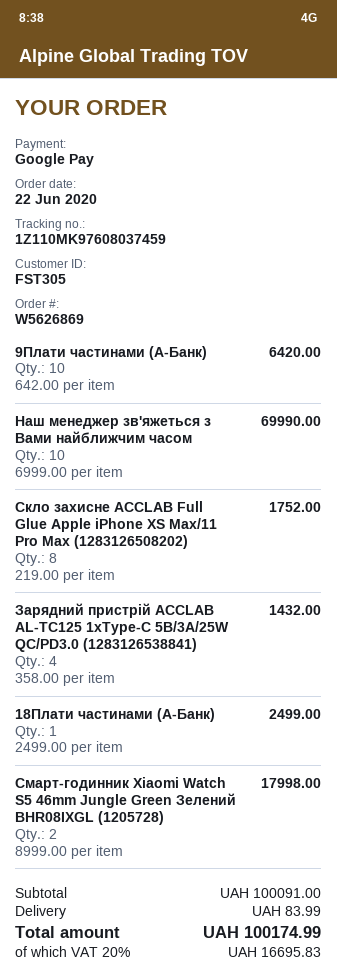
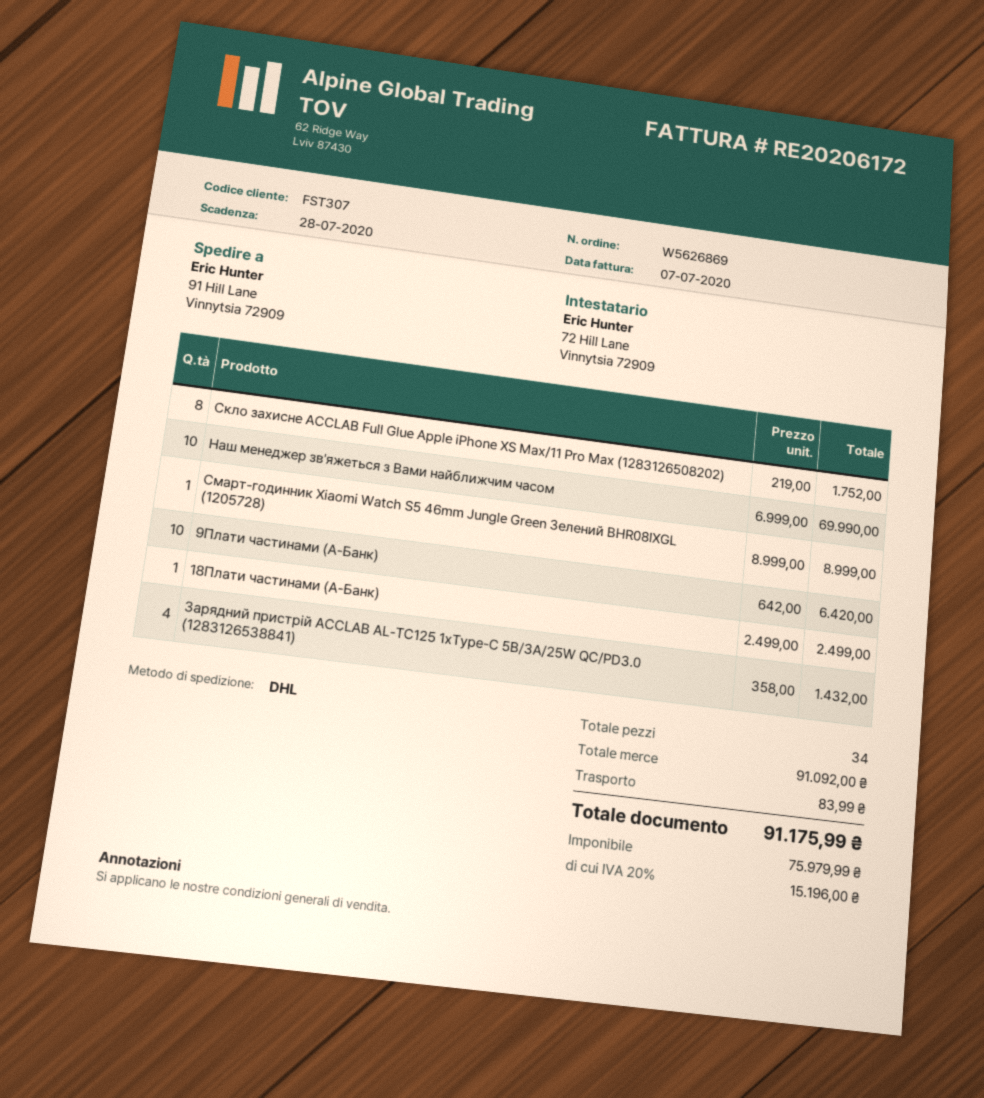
customer number: FST305 -> FST307
Смарт-годинник Xiaomi Watch S5 46mm Jungle Green Зелений BHR08IXGL (1205728): 2 x 8999.00 = 17998.00 -> 1 x 8999.00 = 8999.00
subtotal: 100091.00 -> 91092.00
tax: 20% = 16695.83 -> 20% = 15196.00
total: 100174.99 -> 91175.99

